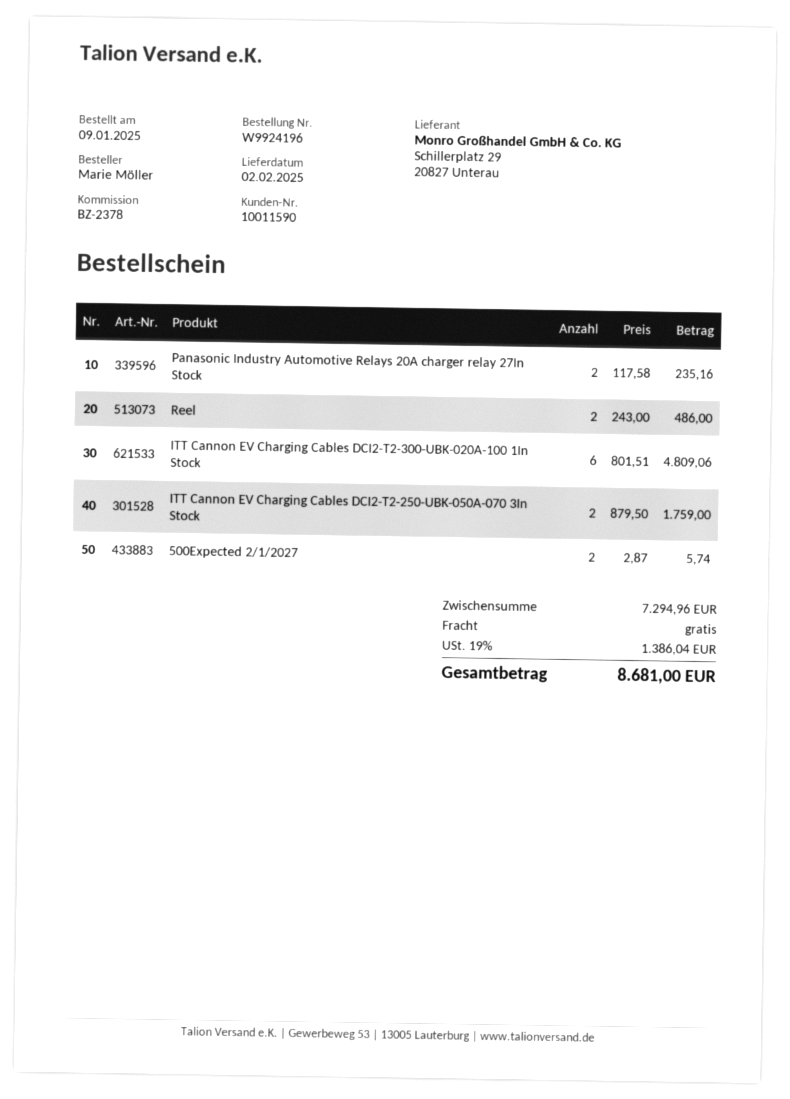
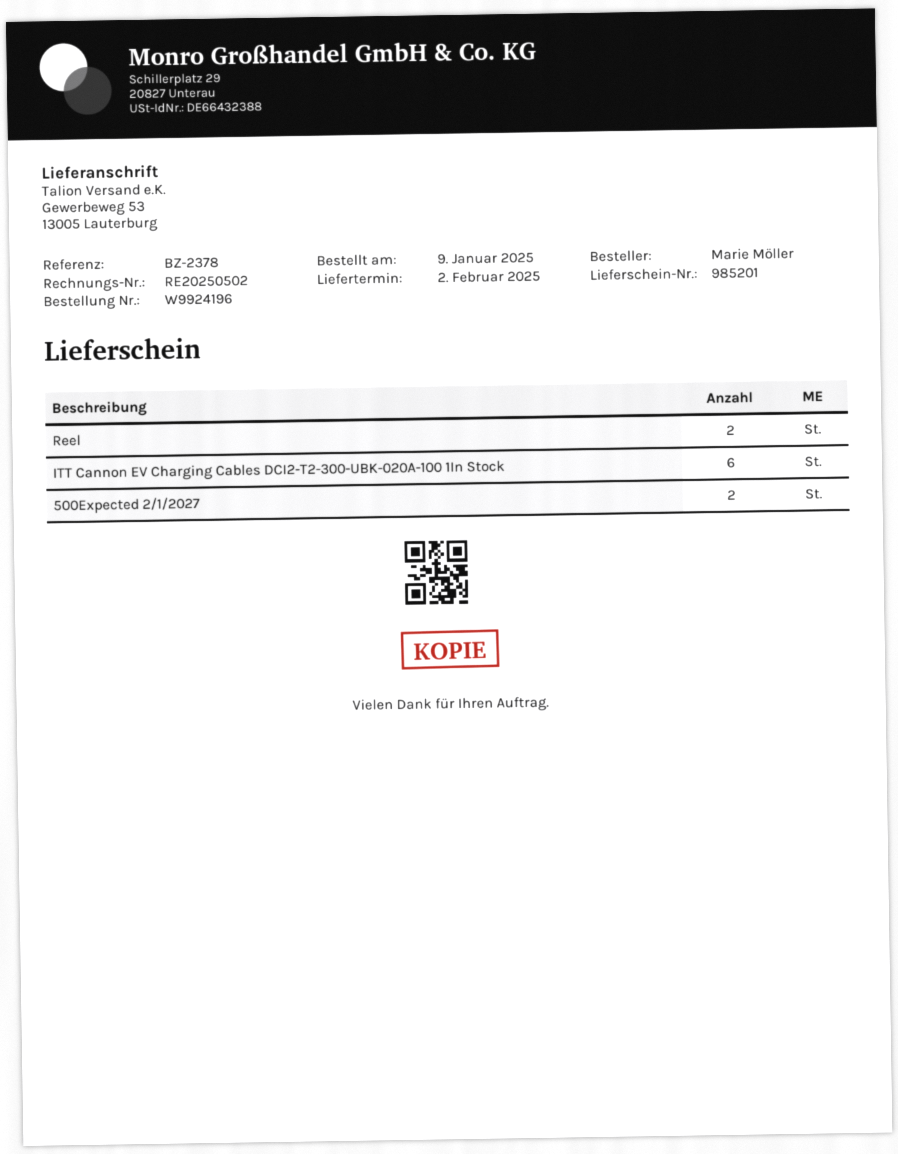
Panasonic Industry Automotive Relays 20A charger relay 27In Stock: 2 -> none
ITT Cannon EV Charging Cables DCI2-T2-250-UBK-050A-070 3In Stock: 2 -> none

